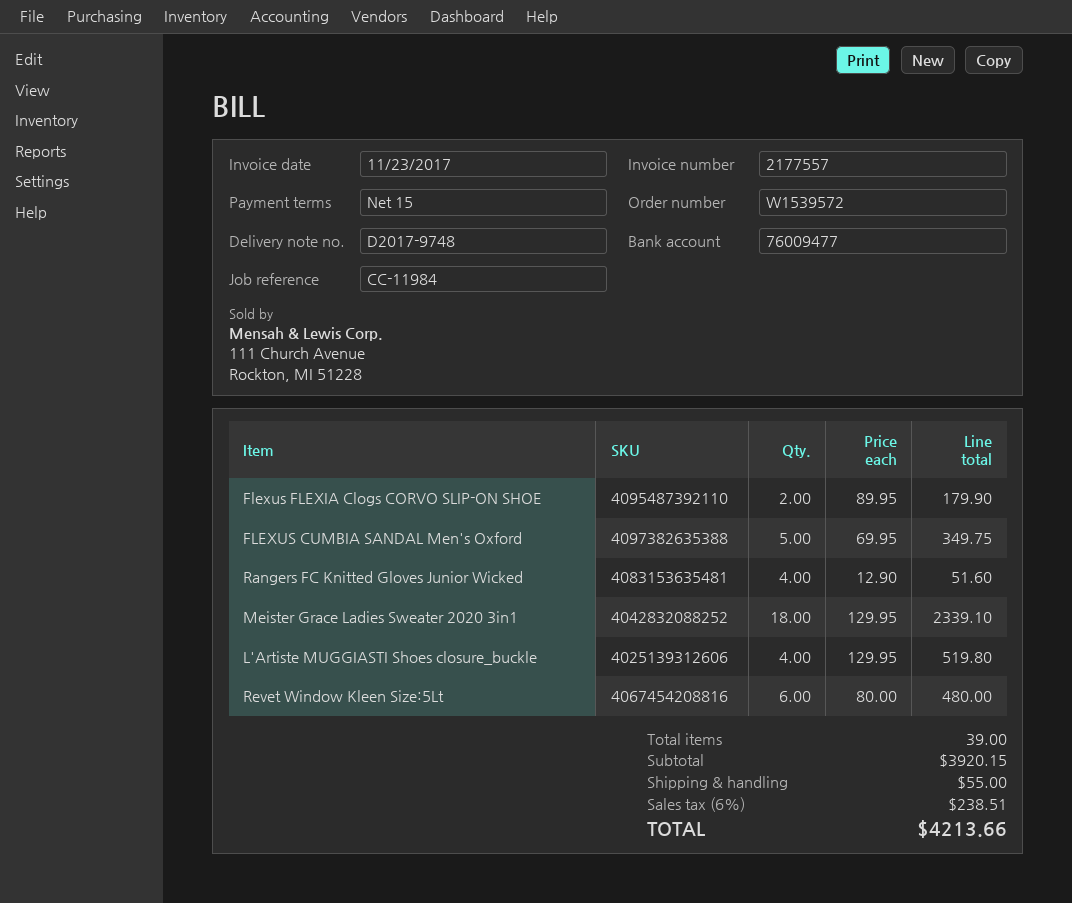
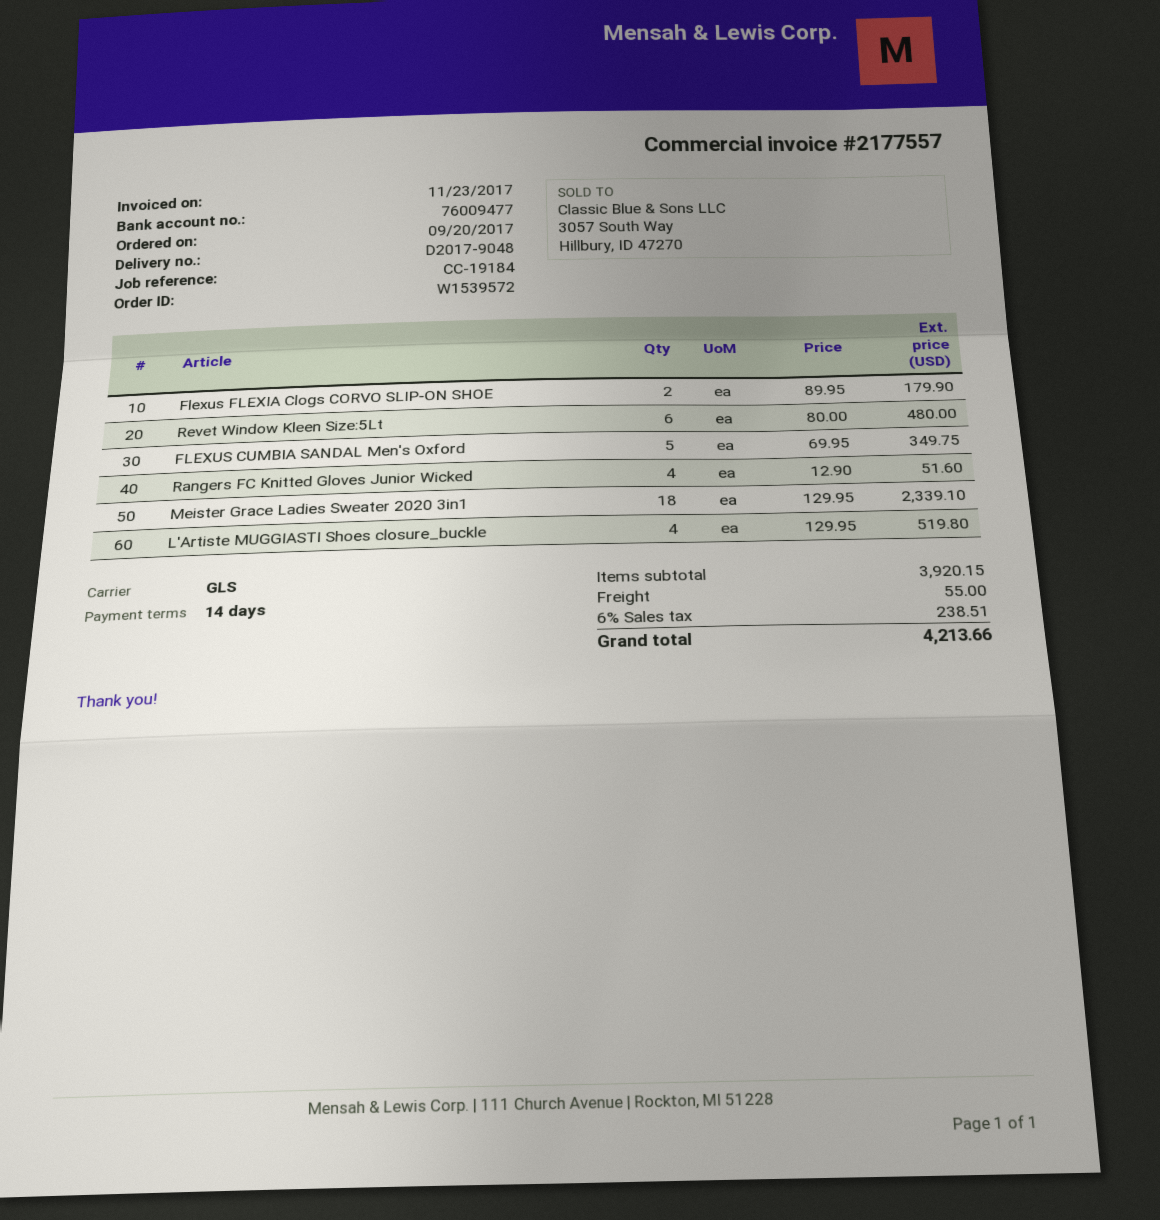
delivery note number: D2017-9748 -> D2017-9048
payment terms: 15 days -> 14 days
reference: CC-11984 -> CC-19184

